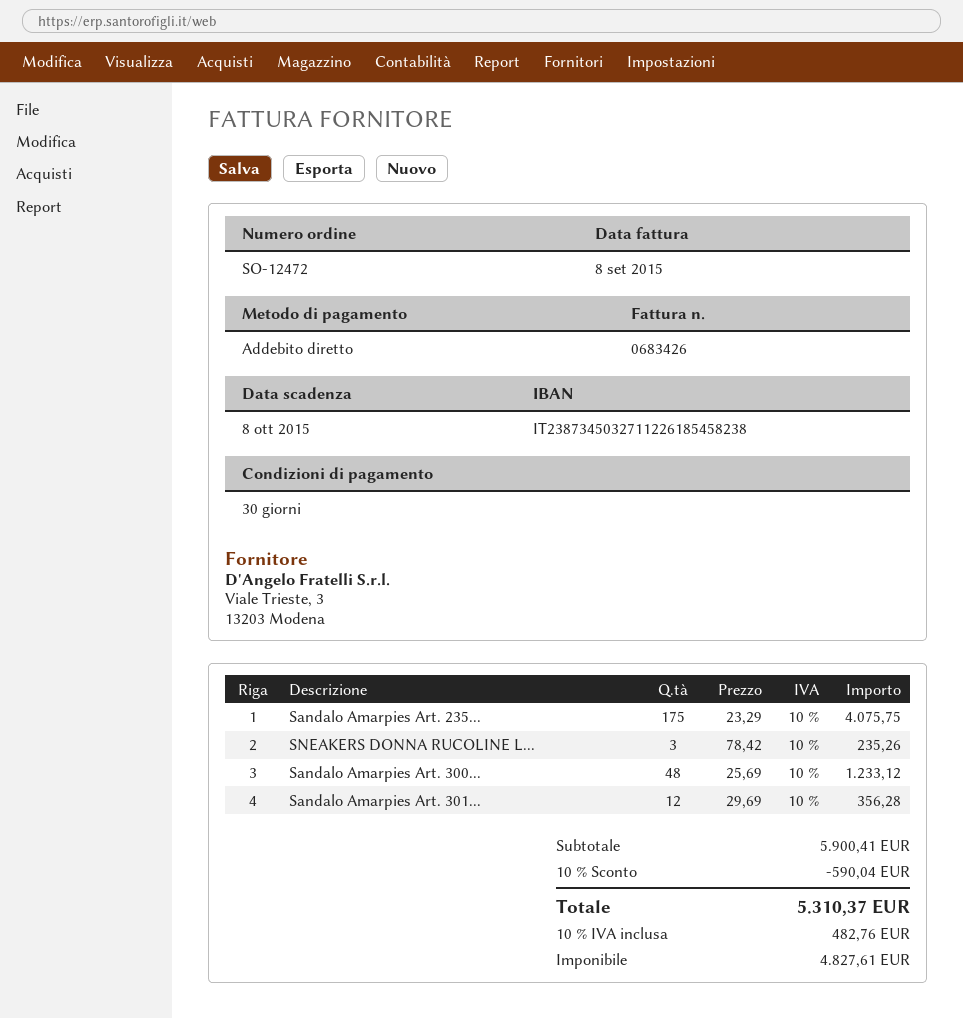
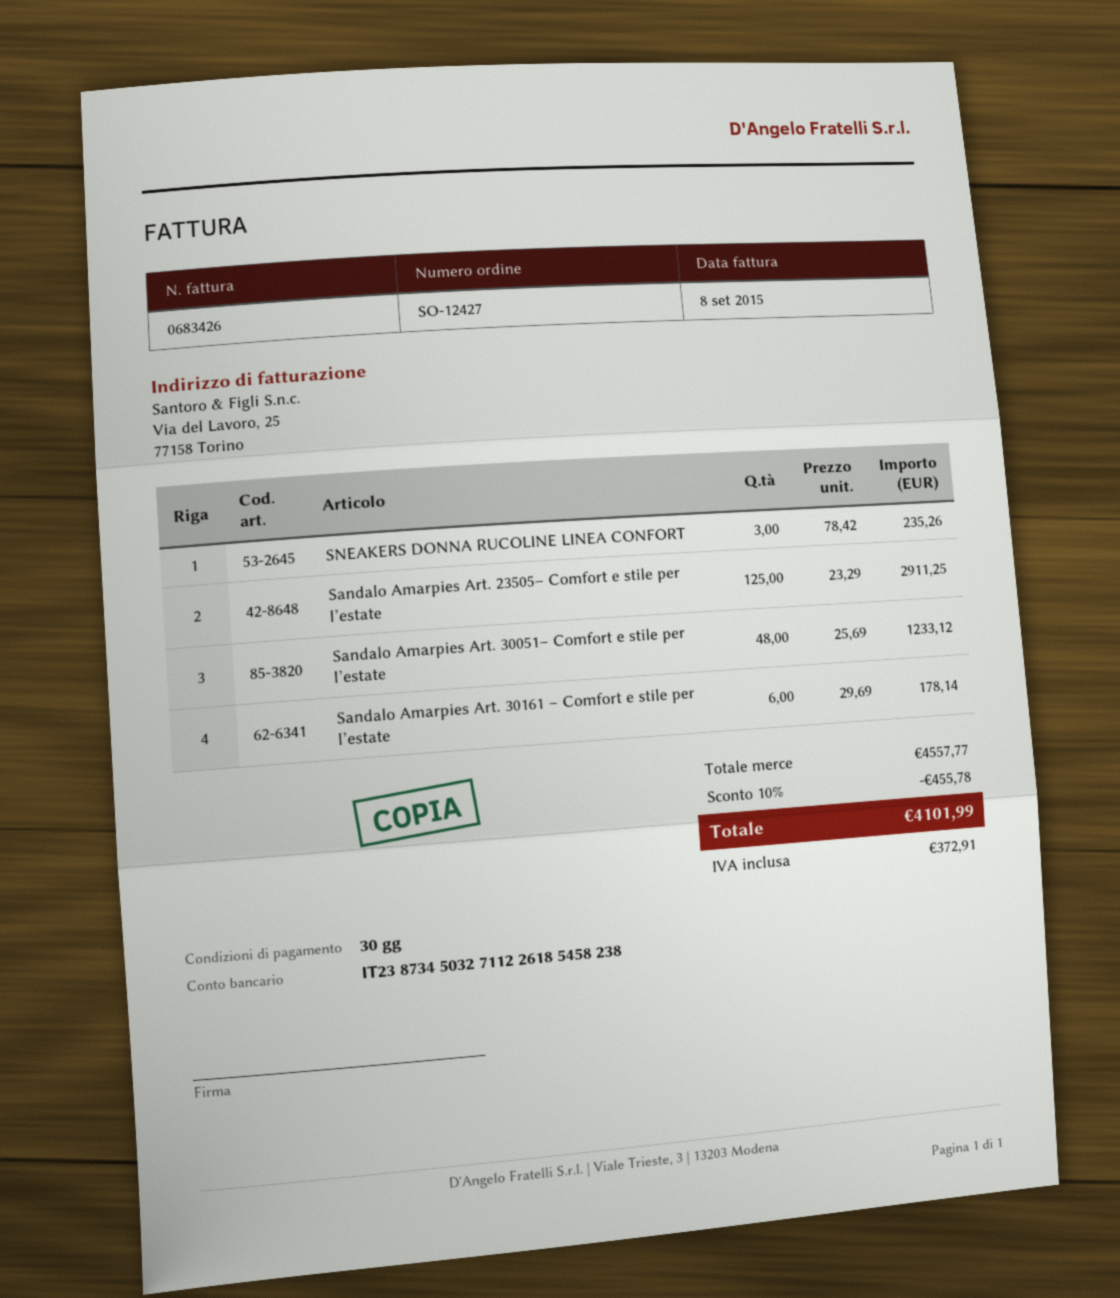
order number: SO-12472 -> SO-12427
Sandalo Amarpies Art. 235...: 175 x 23.29 = 4075.75 -> 125 x 23.29 = 2911.25
Sandalo Amarpies Art. 301...: 12 x 29.69 = 356.28 -> 6 x 29.69 = 178.14
subtotal: 5900.41 -> 4557.77
discount: 10% = 590.04 -> 10% = 455.78
tax: 482.76 -> 372.91
total: 5310.37 -> 4101.99

